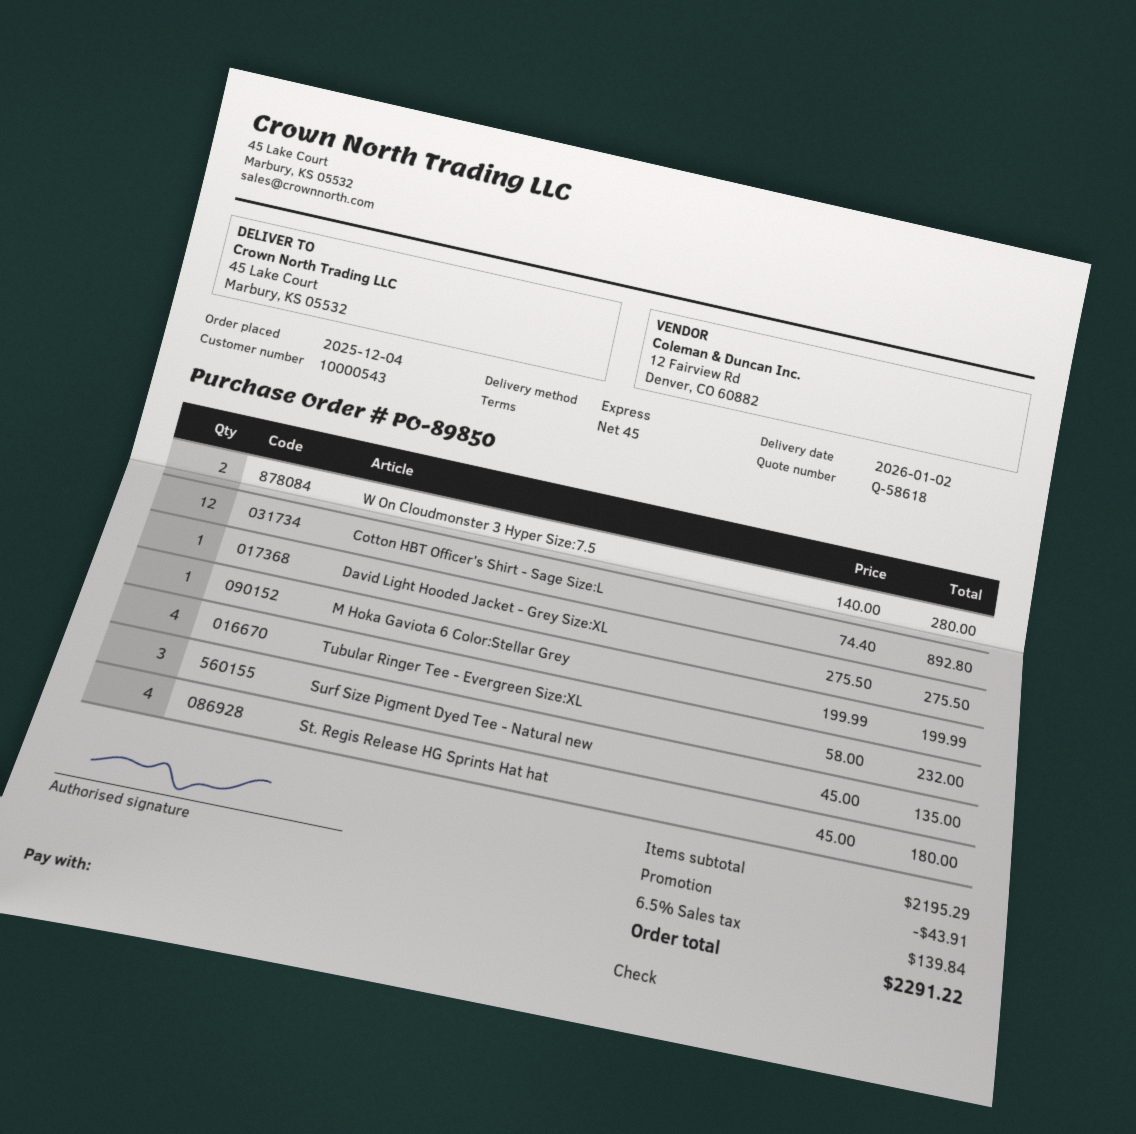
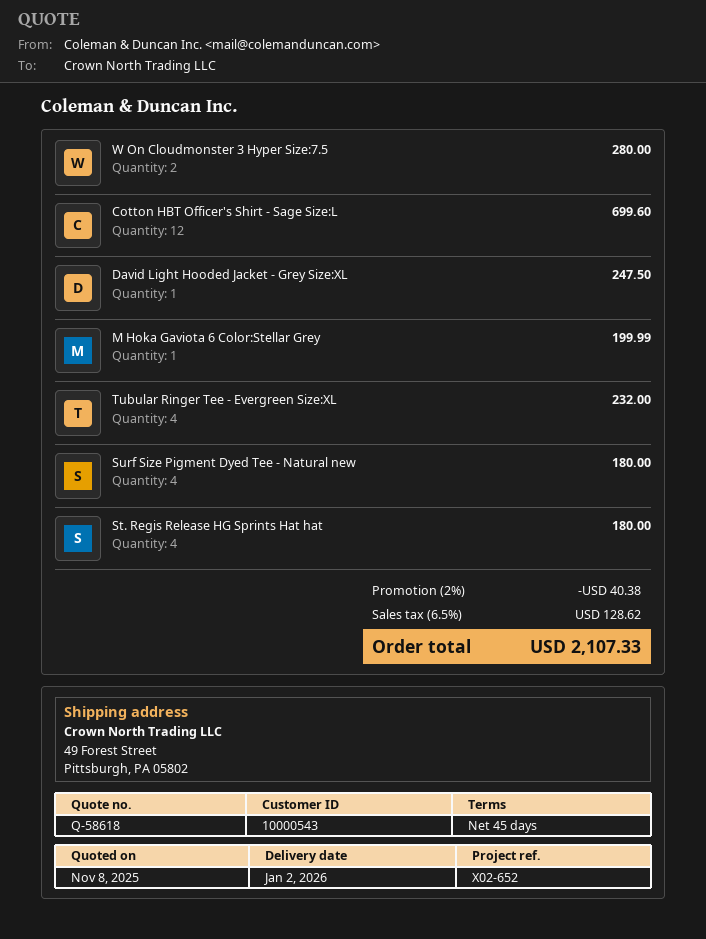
ship to: 45 Lake Court, Marbury, KS 05532 -> 49 Forest Street, Pittsburgh, PA 05802
Cotton HBT Officer's Shirt - Sage Size:L: 12 for 892.80 -> 12 for 699.60
David Light Hooded Jacket - Grey Size:XL: 1 for 275.50 -> 1 for 247.50
Surf Size Pigment Dyed Tee - Natural new: 3 for 135.00 -> 4 for 180.00
discount: 43.91 -> 40.38
tax: 6.5% = 139.84 -> 6.5% = 128.62
total: 2291.22 -> 2107.33

